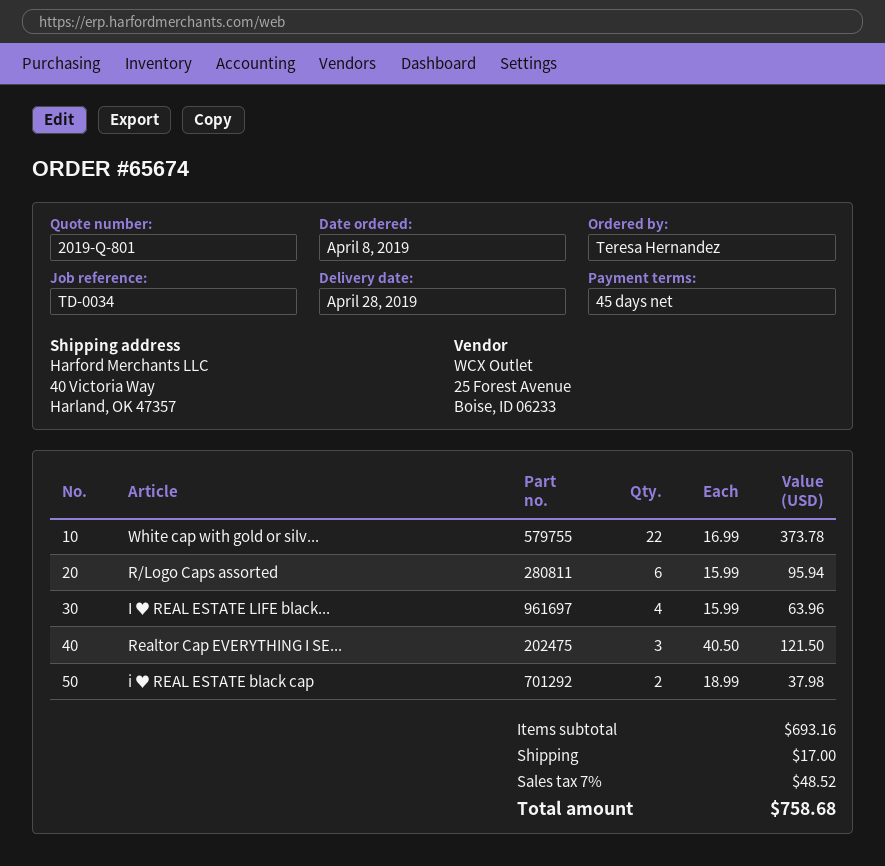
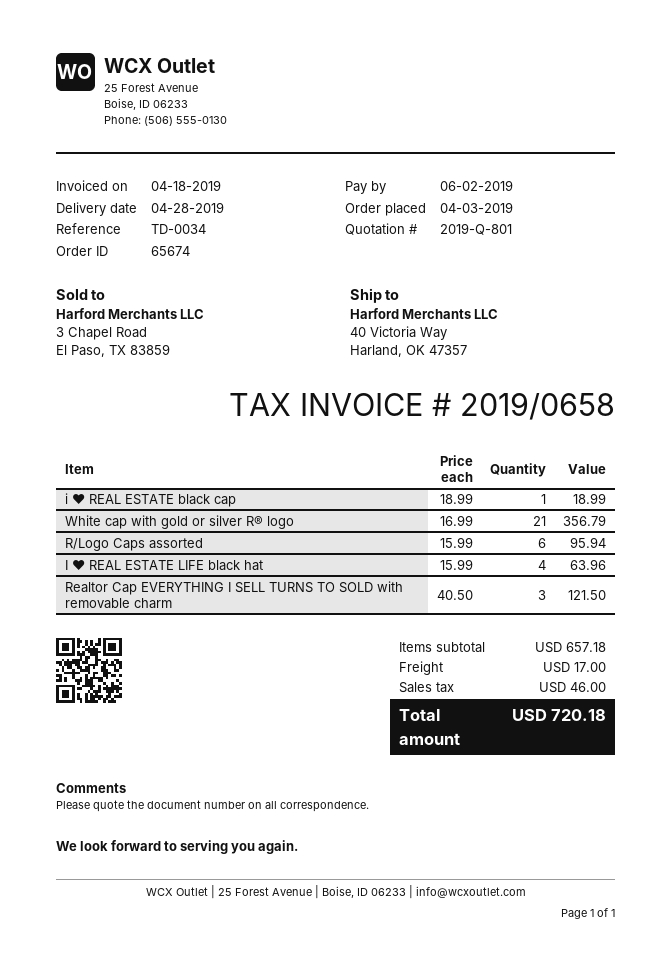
order date: 2019-04-08 -> 2019-04-03
White cap with gold or silv...: 22 x 16.99 = 373.78 -> 21 x 16.99 = 356.79
i ♥ REAL ESTATE black cap: 2 x 18.99 = 37.98 -> 1 x 18.99 = 18.99
subtotal: 693.16 -> 657.18
tax: 48.52 -> 46.00
total: 758.68 -> 720.18

